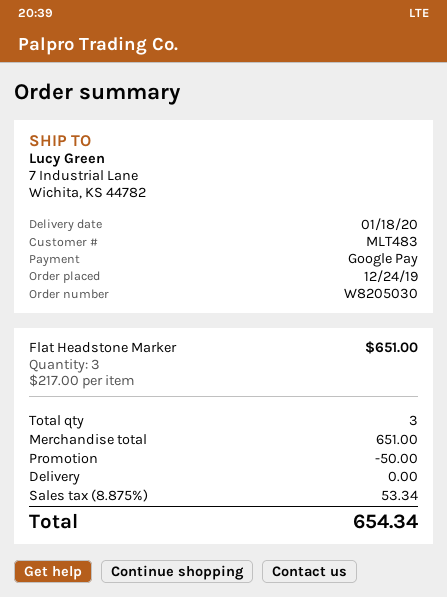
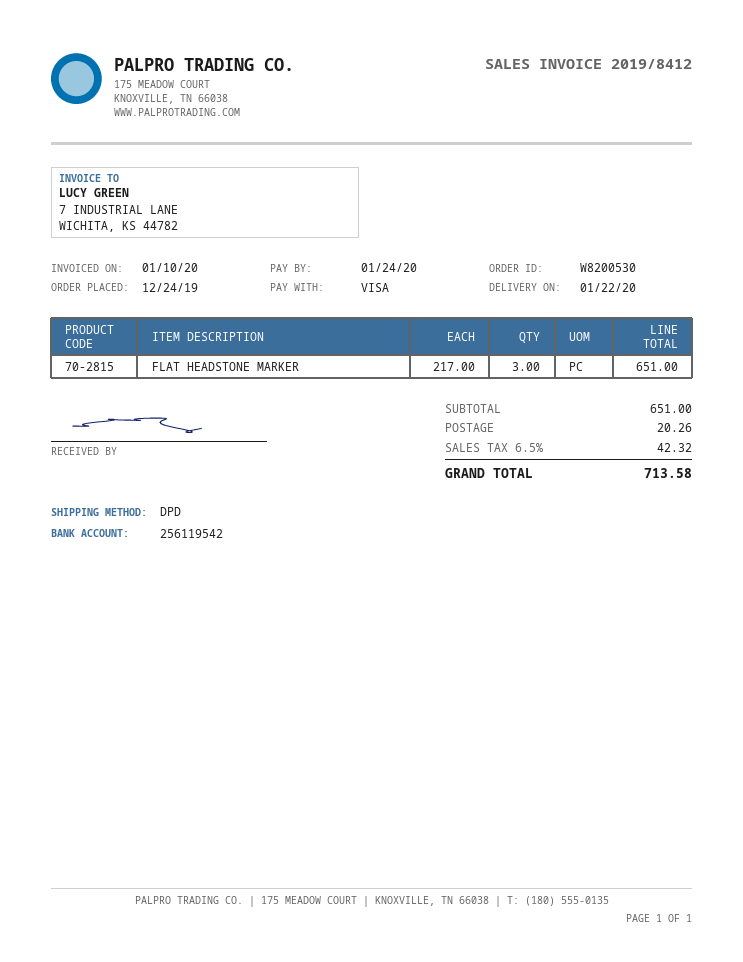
order number: W8205030 -> W8200530
delivery date: 2020-01-18 -> 2020-01-22
payment method: Google Pay -> Visa
discount: 50.00 -> none
shipping: 0.00 -> 20.26
tax: 8.875% = 53.34 -> 6.5% = 42.32
total: 654.34 -> 713.58

